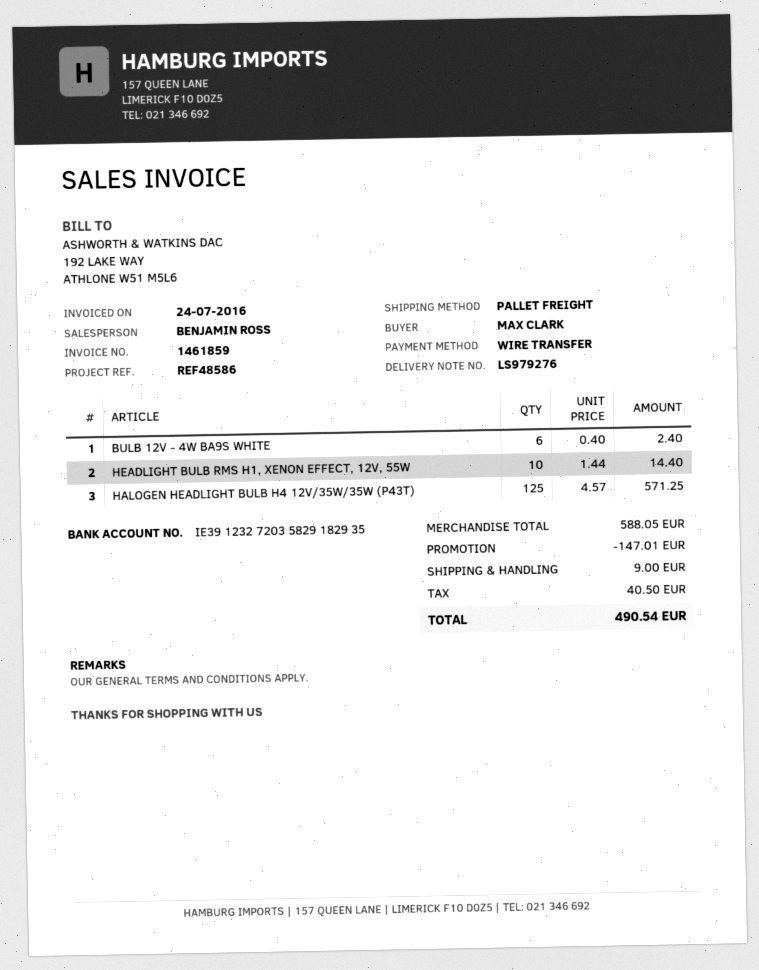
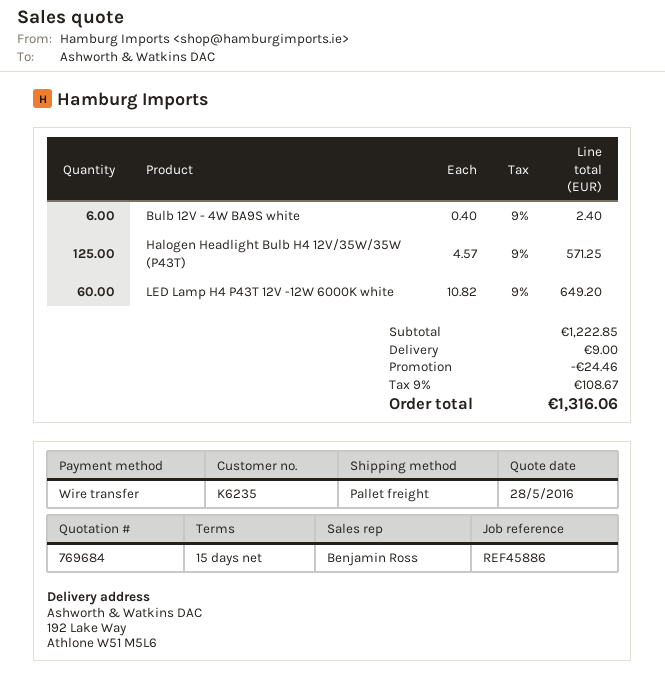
reference: REF48586 -> REF45886
HEADLIGHT BULB RMS H1, XENON EFFECT, 12V, 55W: 10 x 1.44 = 14.40 -> none
LED Lamp H4 P43T 12V -12W 6000K white: none -> 60 x 10.82 = 649.20
subtotal: 588.05 -> 1222.85
discount: 147.01 -> 24.46
tax: 40.50 -> 108.67
total: 490.54 -> 1316.06

